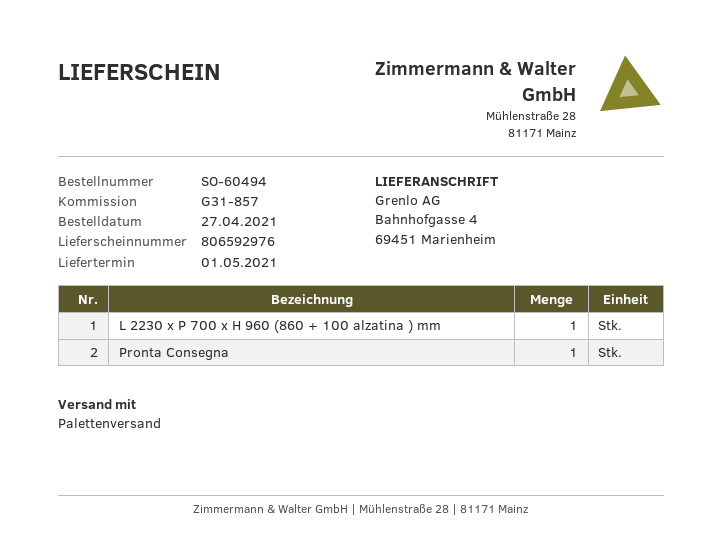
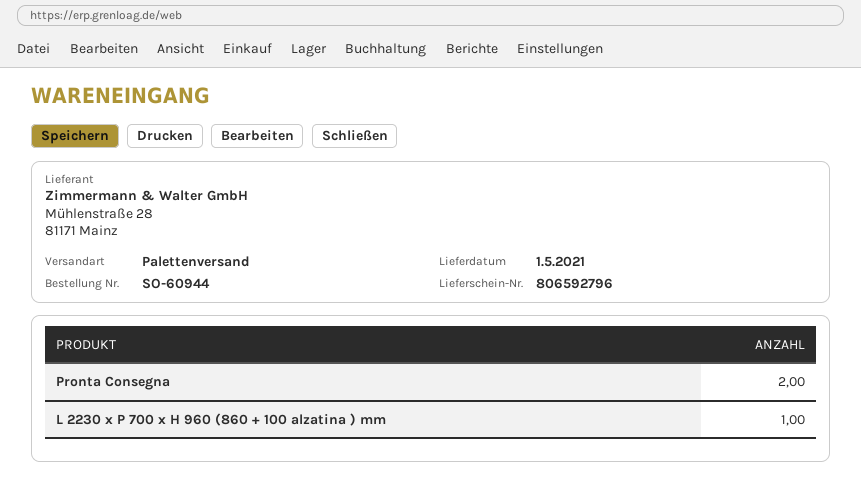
order number: SO-60494 -> SO-60944
delivery note number: 806592976 -> 806592796
Pronta Consegna: 1 -> 2

